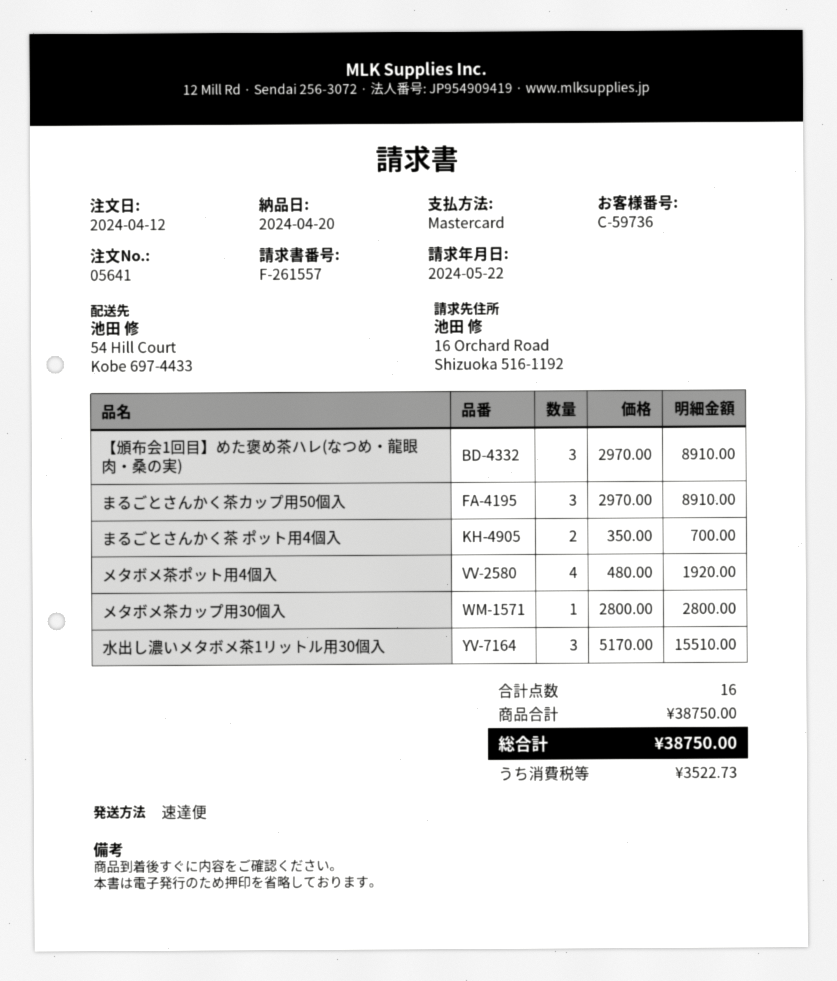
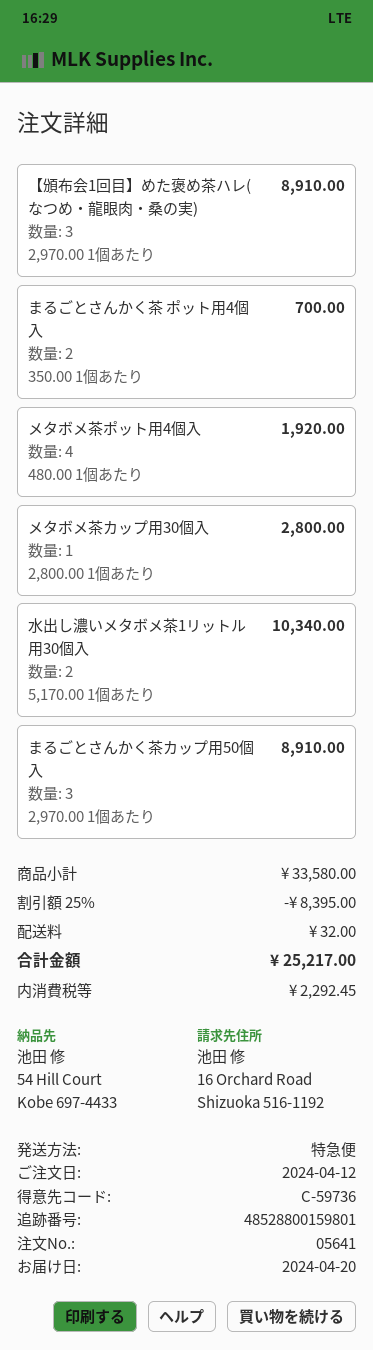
水出し濃いメタボメ茶1リットル用30個入: 3 x 5170.00 = 15510.00 -> 2 x 5170.00 = 10340.00
subtotal: 38750.00 -> 33580.00
discount: none -> 25% = 8395.00
shipping: none -> 32.00
tax: 3522.73 -> 2292.45
total: 38750.00 -> 25217.00

